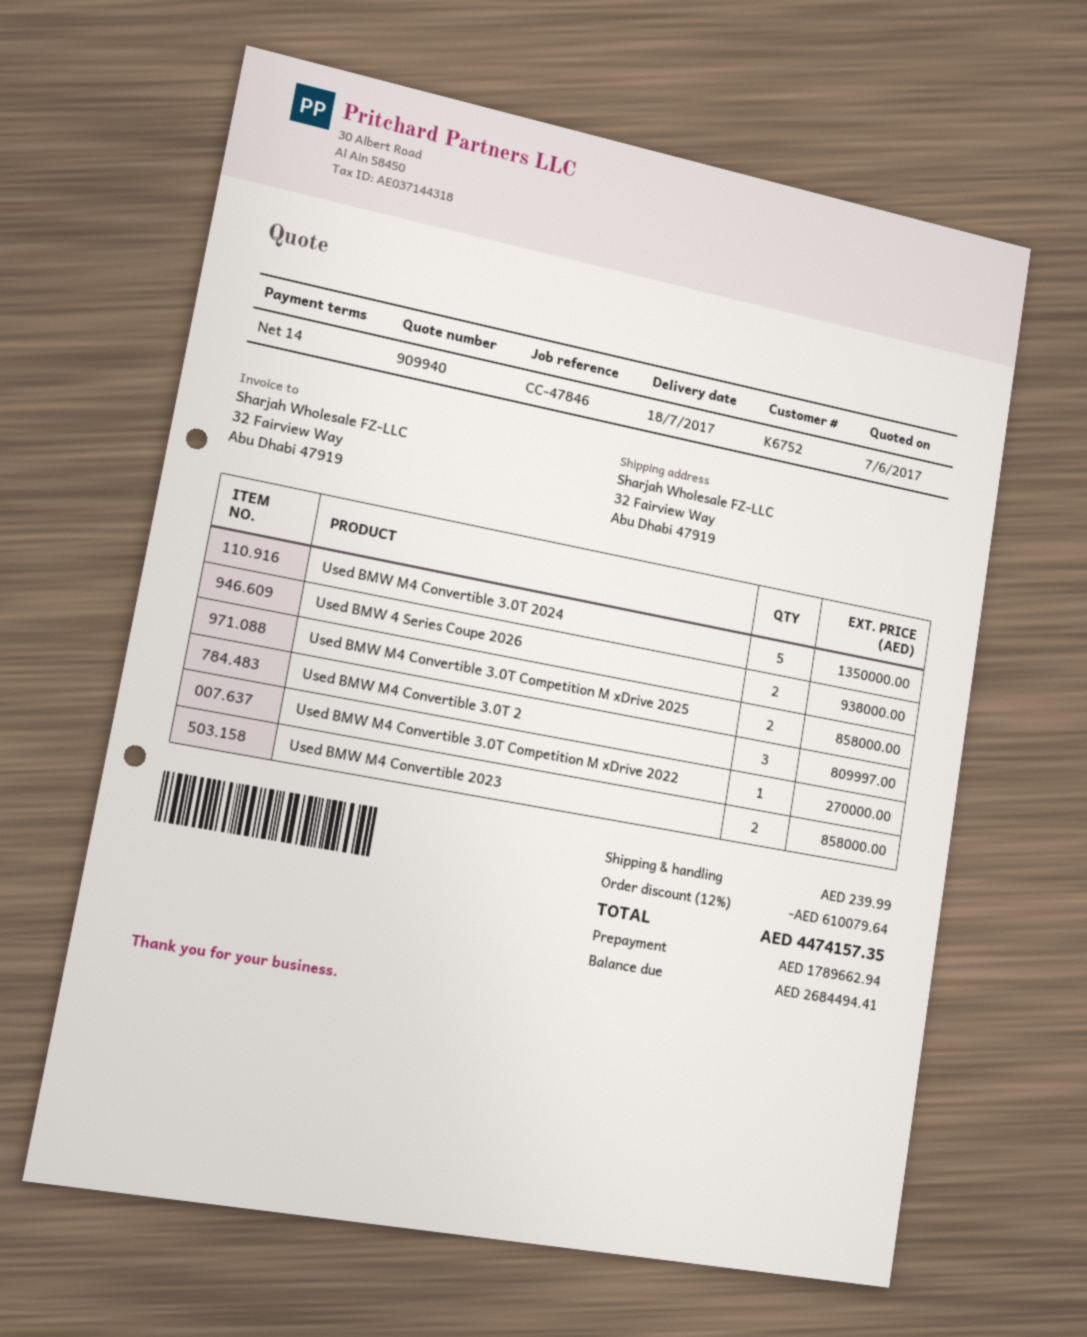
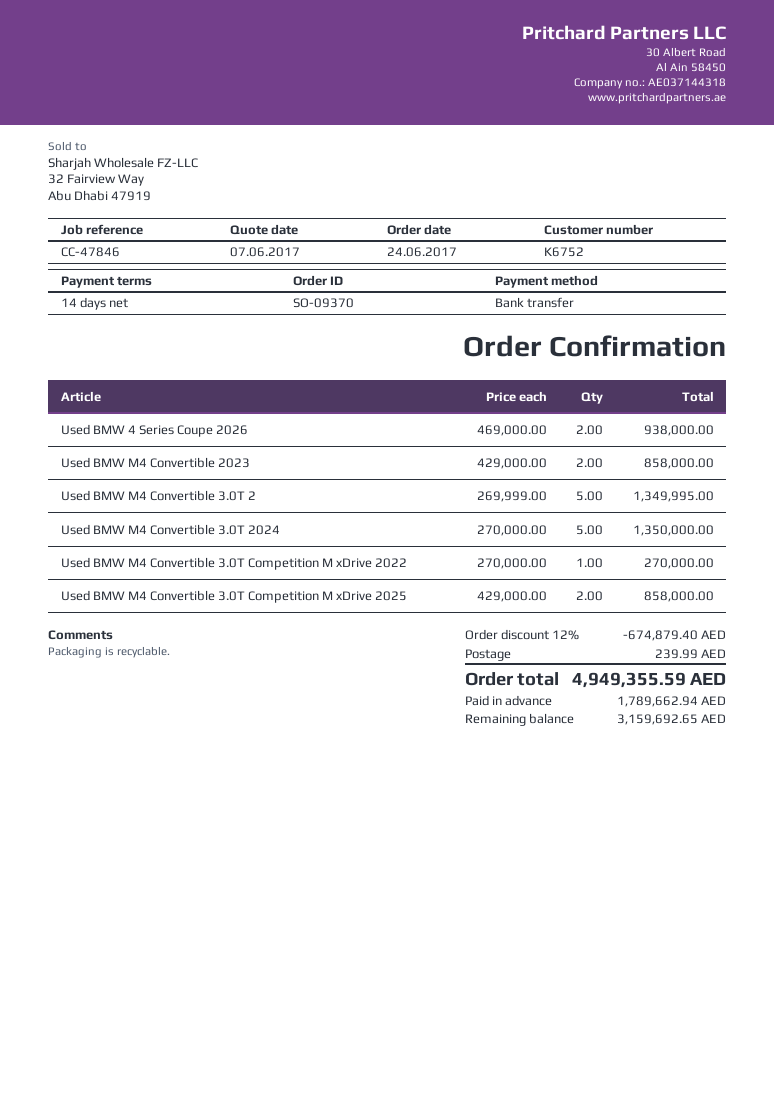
Used BMW M4 Convertible 3.0T 2: 3 for 809997.00 -> 5 for 1349995.00
discount: 12% = 610079.64 -> 12% = 674879.40
total: 4474157.35 -> 4949355.59
balance: 2684494.41 -> 3159692.65

